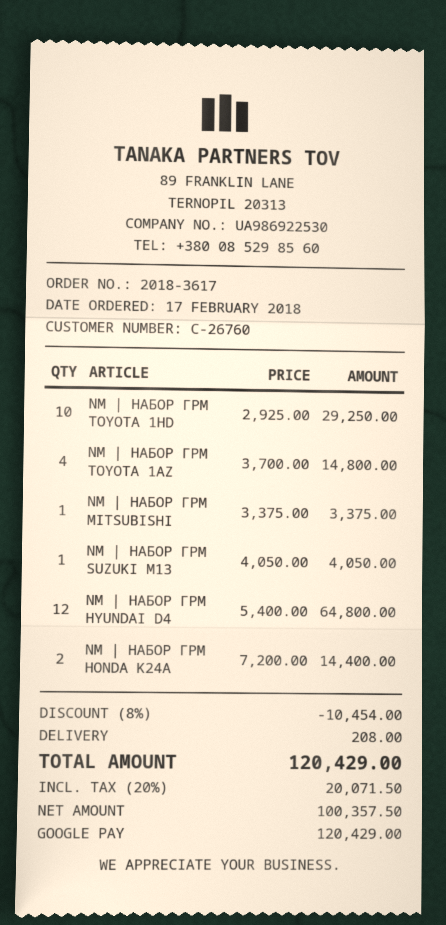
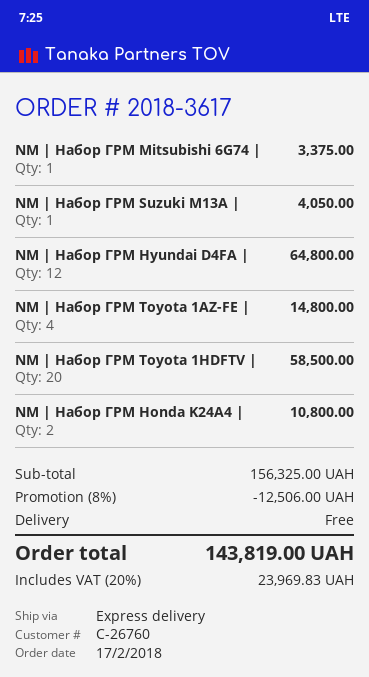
NM | НАБОР ГРМ TOYOTA 1HD: 10 for 29250.00 -> 20 for 58500.00
NM | НАБОР ГРМ HONDA K24A: 2 for 14400.00 -> 2 for 10800.00
discount: 8% = 10454.00 -> 8% = 12506.00
shipping: 208.00 -> 0.00
tax: 20% = 20071.50 -> 20% = 23969.83
total: 120429.00 -> 143819.00

